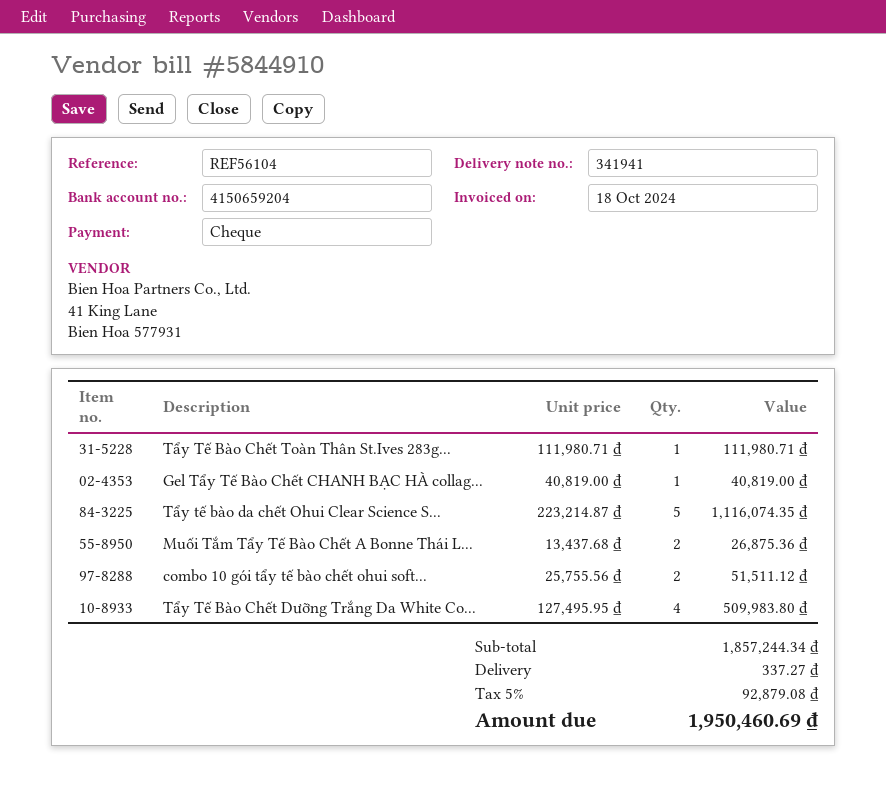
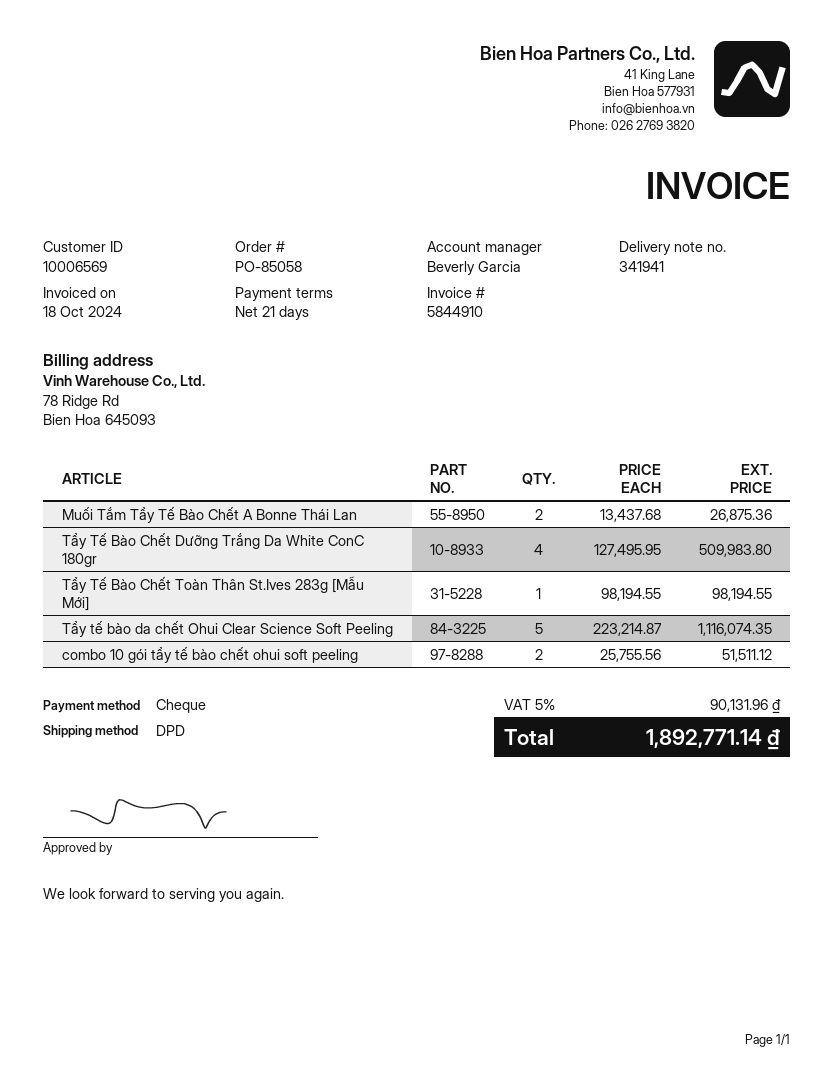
Tẩy Tế Bào Chết Toàn Thân St.Ives 283g...: 1 x 111980.71 = 111980.71 -> 1 x 98194.55 = 98194.55
Gel Tẩy Tế Bào Chết CHANH BẠC HÀ collag...: 1 x 40819.00 = 40819.00 -> none
shipping: 337.27 -> none
tax: 5% = 92879.08 -> 5% = 90131.96
total: 1950460.69 -> 1892771.14

